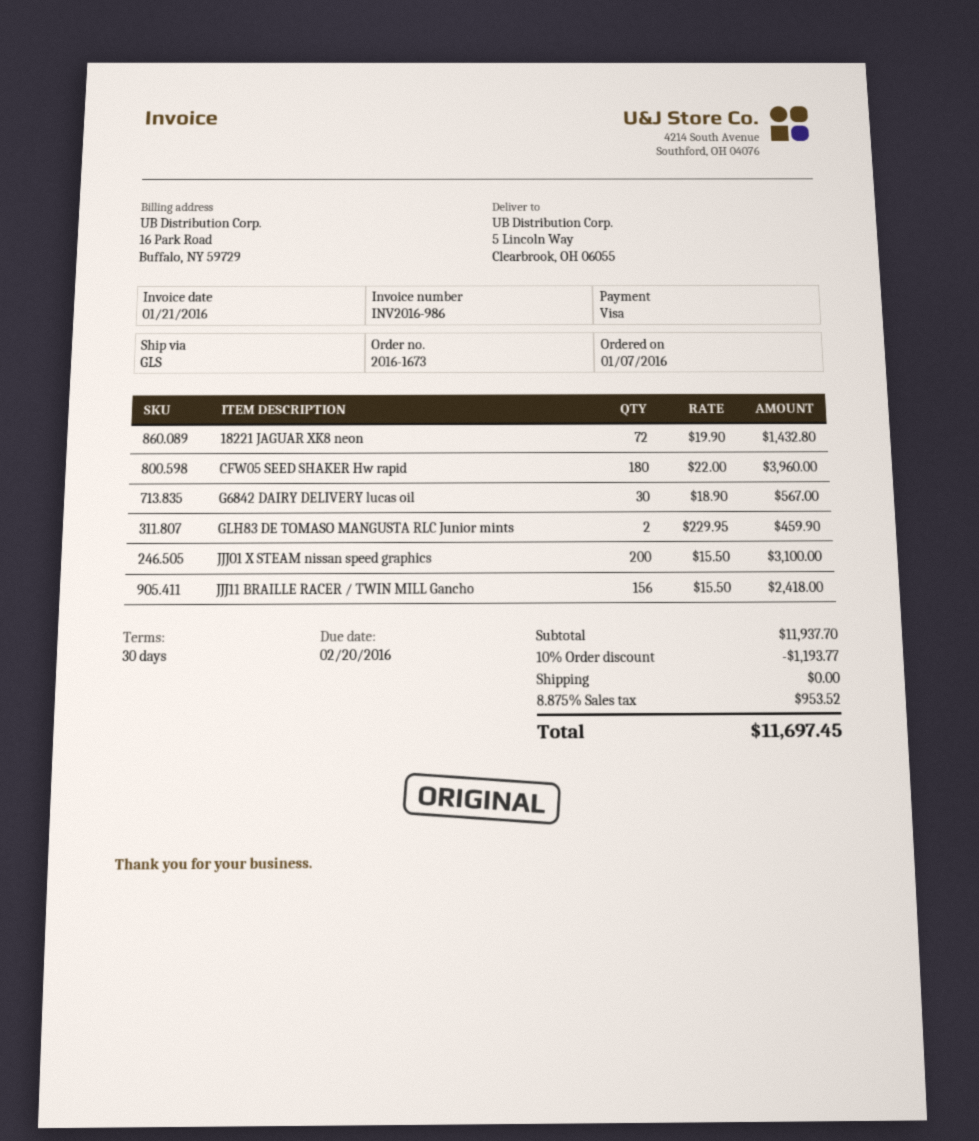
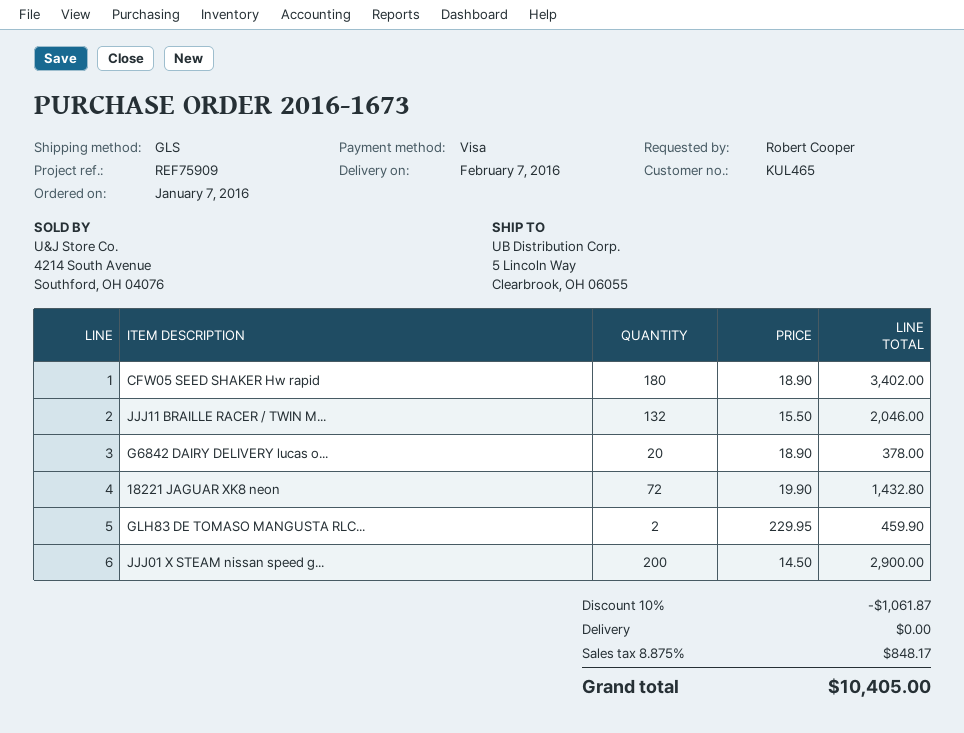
CFW05 SEED SHAKER Hw rapid: 180 x 22.00 = 3960.00 -> 180 x 18.90 = 3402.00
G6842 DAIRY DELIVERY lucas oil: 30 x 18.90 = 567.00 -> 20 x 18.90 = 378.00
JJJ01 X STEAM nissan speed graphics: 200 x 15.50 = 3100.00 -> 200 x 14.50 = 2900.00
JJJ11 BRAILLE RACER / TWIN MILL Gancho: 156 x 15.50 = 2418.00 -> 132 x 15.50 = 2046.00
discount: 10% = 1193.77 -> 10% = 1061.87
tax: 8.875% = 953.52 -> 8.875% = 848.17
total: 11697.45 -> 10405.00

